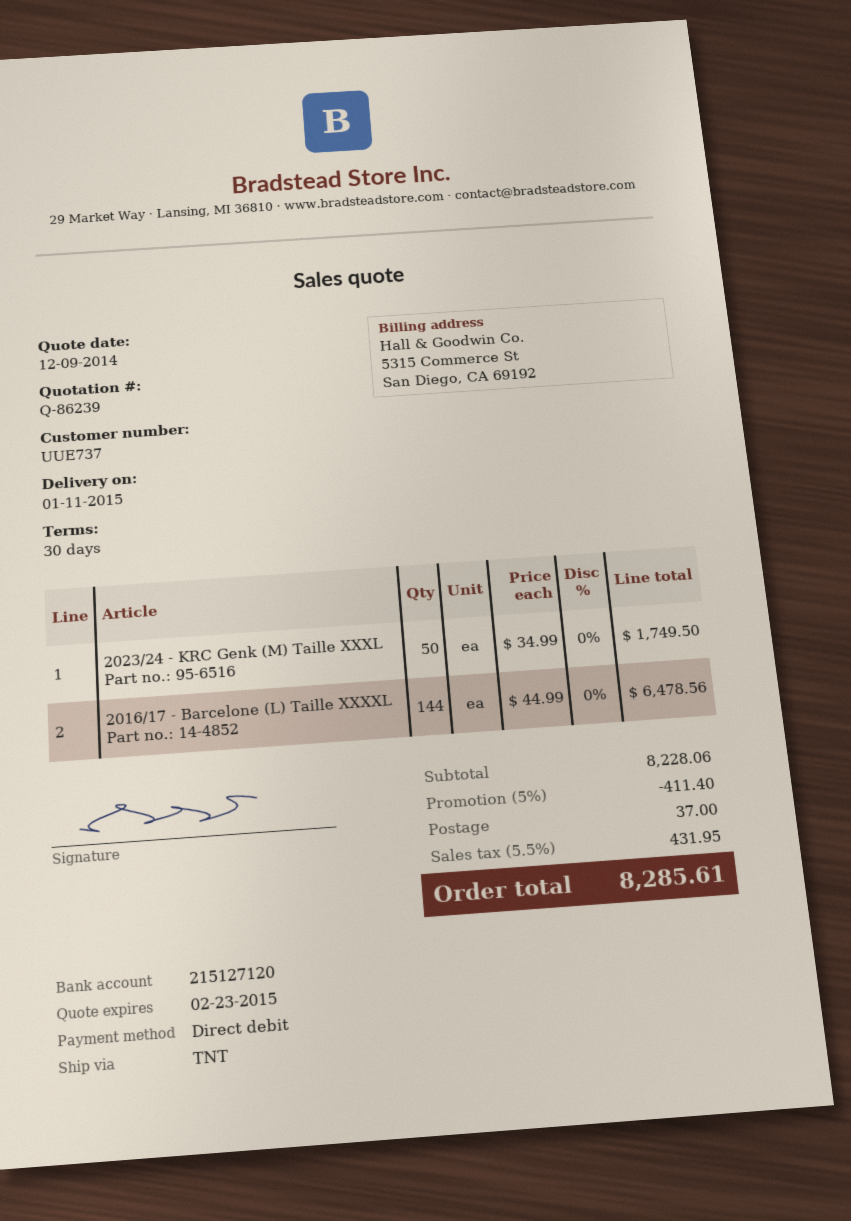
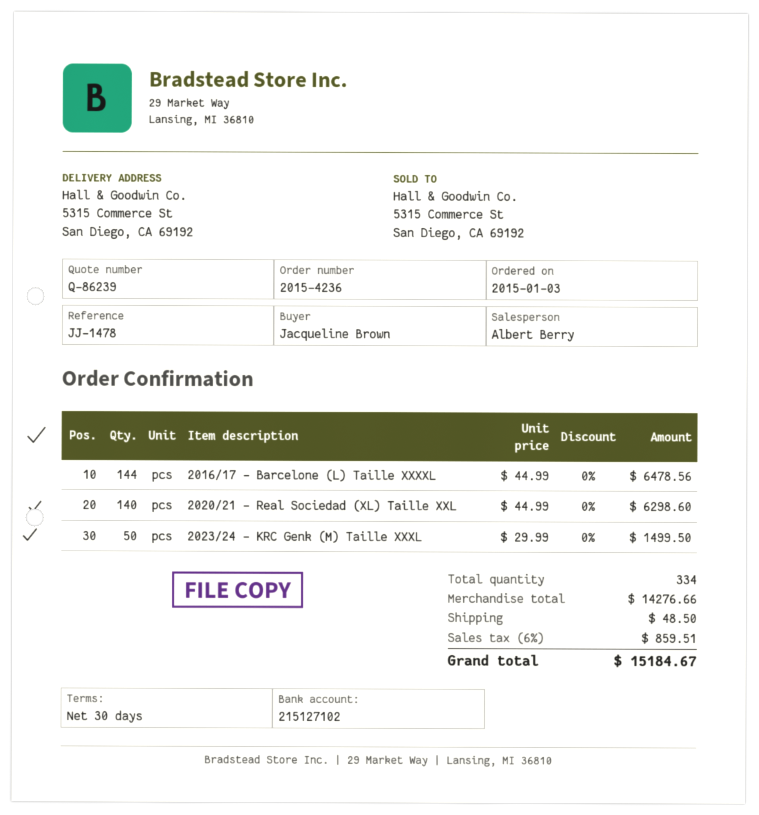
bank account: 215127120 -> 215127102
2023/24 - KRC Genk (M) Taille XXXL: 50 x 34.99 = 1749.50 -> 50 x 29.99 = 1499.50
2020/21 - Real Sociedad (XL) Taille XXL: none -> 140 x 44.99 = 6298.60
subtotal: 8228.06 -> 14276.66
discount: 5% = 411.40 -> none
shipping: 37.00 -> 48.50
tax: 5.5% = 431.95 -> 6% = 859.51
total: 8285.61 -> 15184.67

